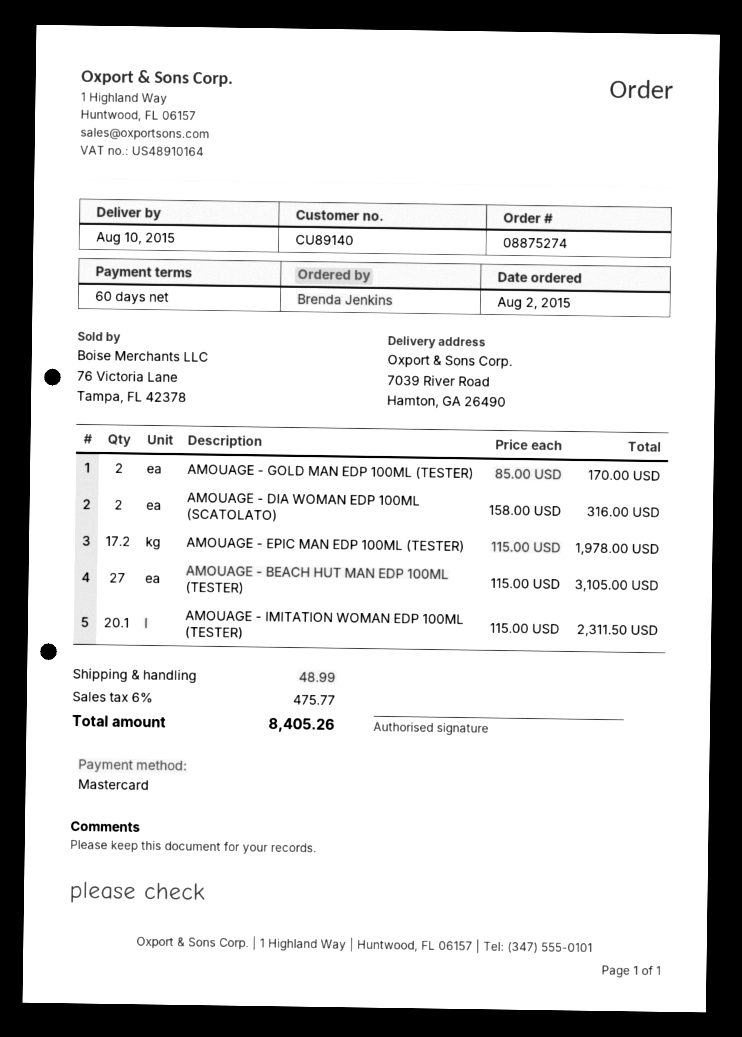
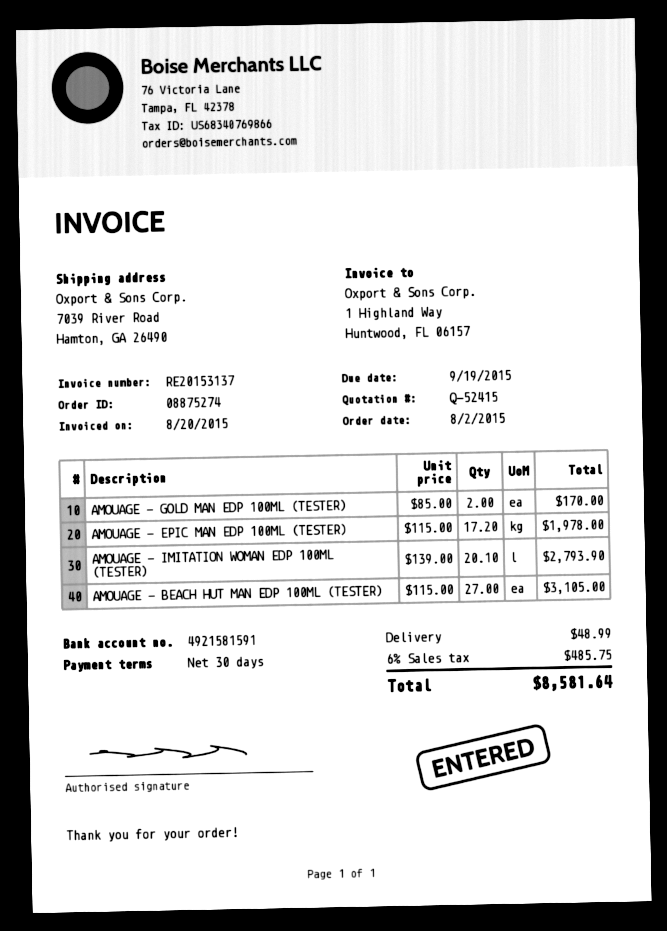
payment terms: 60 days -> 30 days
AMOUAGE - DIA WOMAN EDP 100ML (SCATOLATO): 2 x 158.00 = 316.00 -> none
AMOUAGE - IMITATION WOMAN EDP 100ML (TESTER): 20.1 x 115.00 = 2311.50 -> 20.1 x 139.00 = 2793.90
tax: 6% = 475.77 -> 6% = 485.75
total: 8405.26 -> 8581.64

